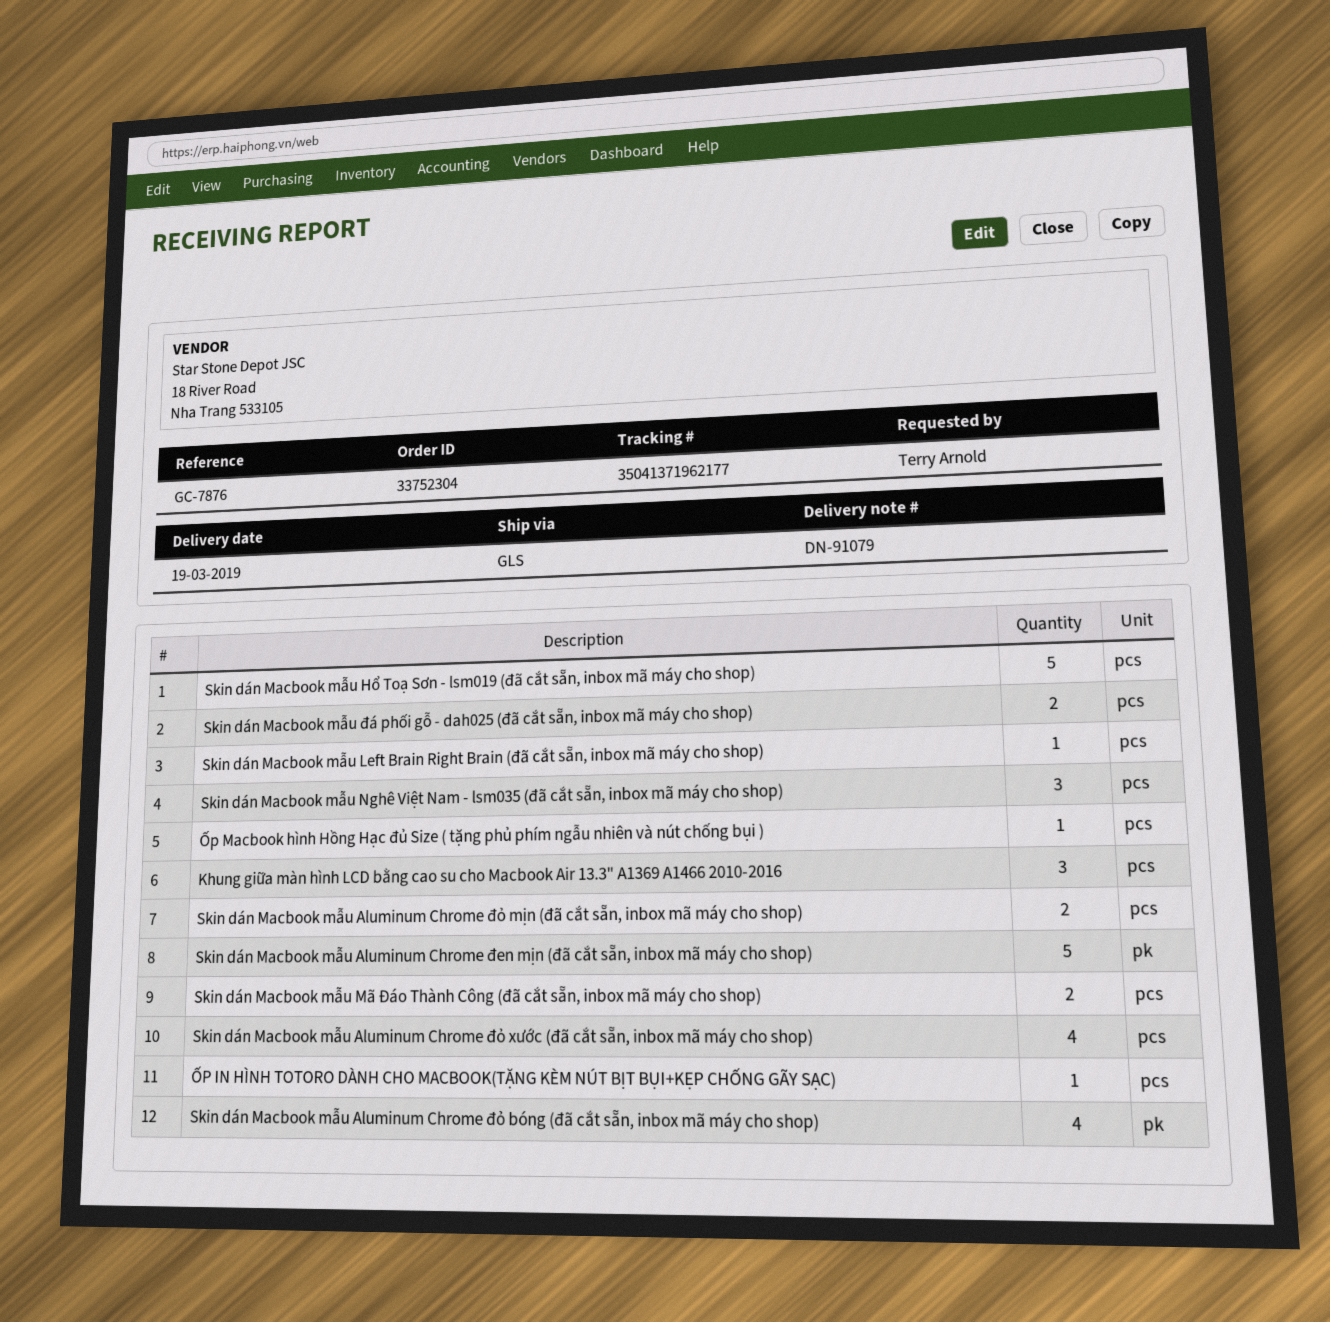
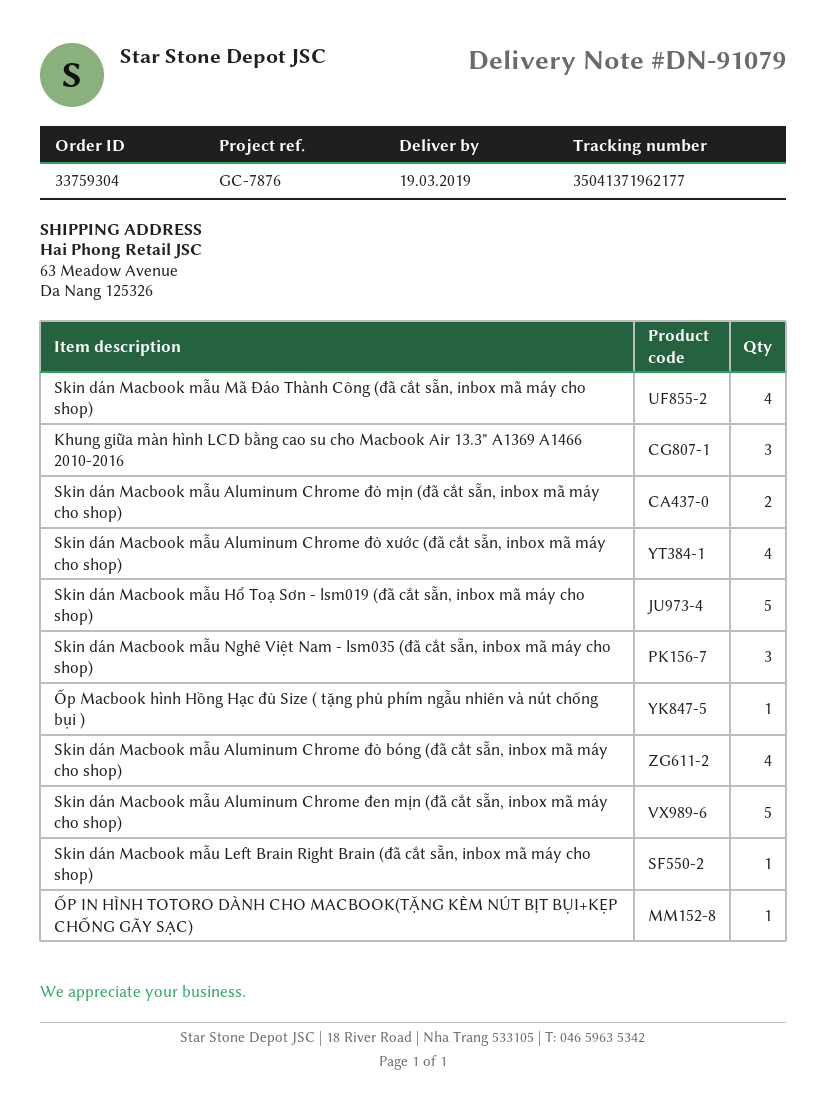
order number: 33752304 -> 33759304
Skin dán Macbook mẫu đá phối gỗ - dah025 (đã cắt sẵn, inbox mã máy cho shop): 2 -> none
Skin dán Macbook mẫu Mã Đáo Thành Công (đã cắt sẵn, inbox mã máy cho shop): 2 -> 4

